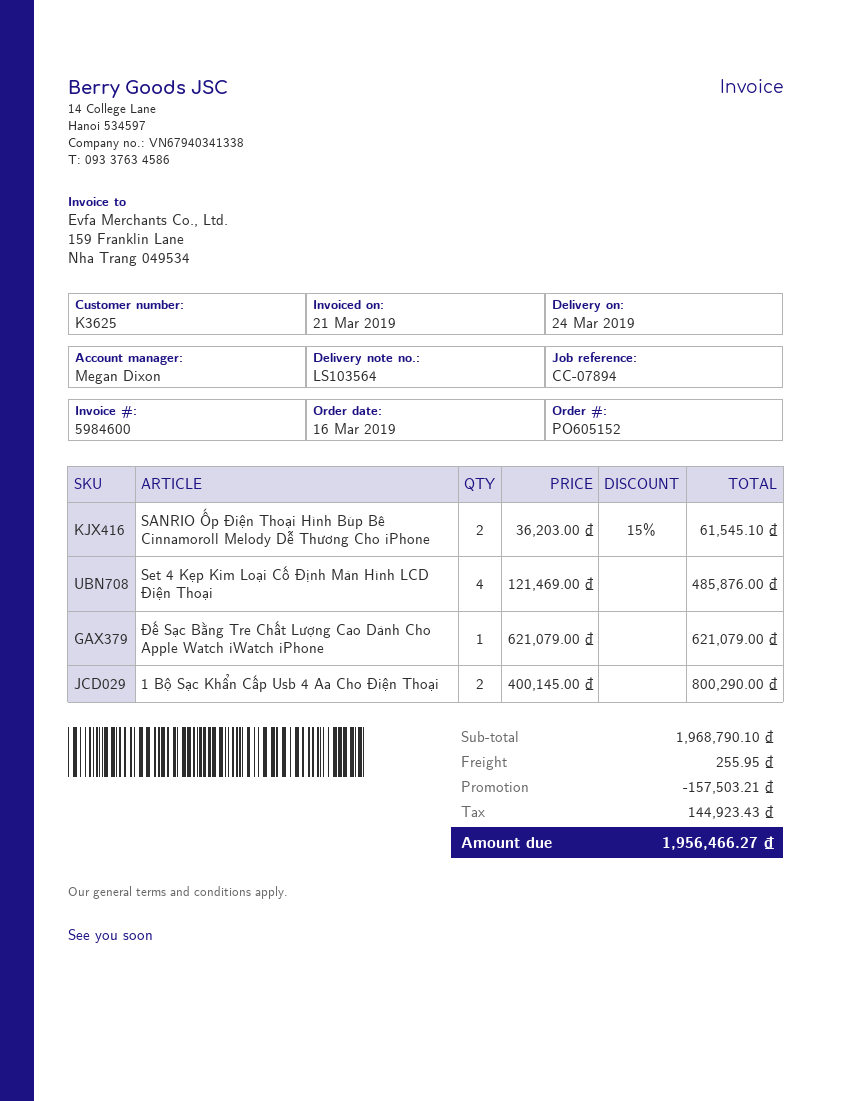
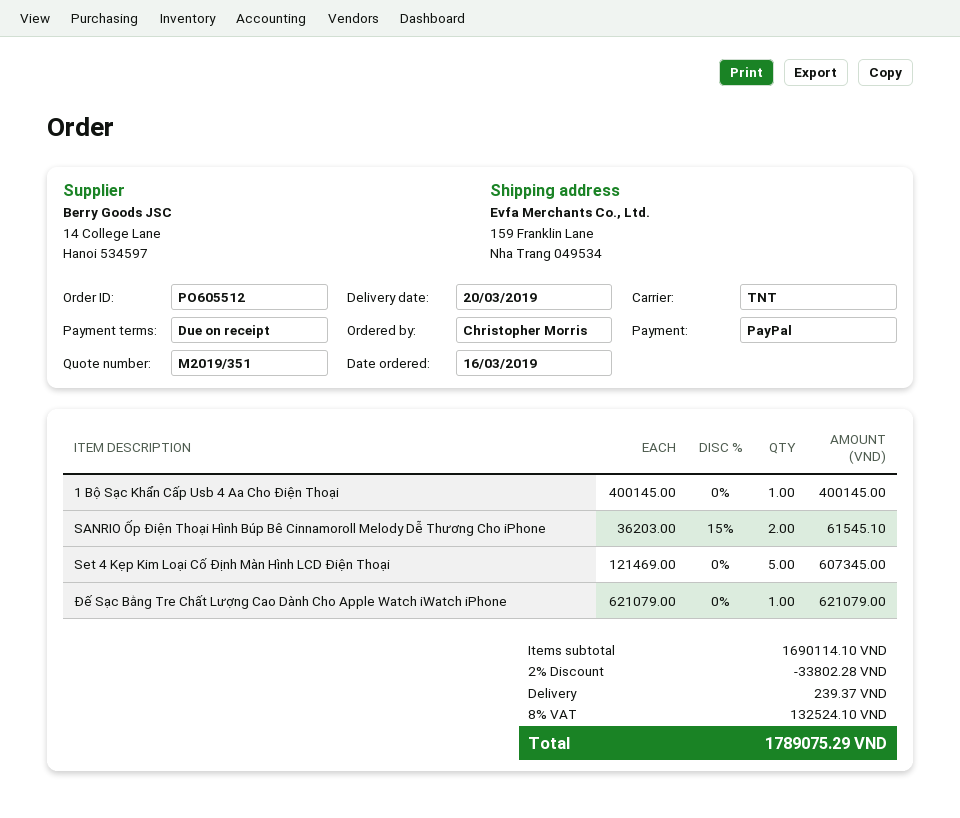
order number: PO605152 -> PO605512
delivery date: 2019-03-24 -> 2019-03-20
Set 4 Kẹp Kim Loại Cố Định Màn Hình LCD Điện Thoại: 4 x 121469.00 = 485876.00 -> 5 x 121469.00 = 607345.00
1 Bộ Sạc Khẩn Cấp Usb 4 Aa Cho Điện Thoại: 2 x 400145.00 = 800290.00 -> 1 x 400145.00 = 400145.00
subtotal: 1968790.10 -> 1690114.10
discount: 157503.21 -> 33802.28
shipping: 255.95 -> 239.37
tax: 144923.43 -> 132524.10
total: 1956466.27 -> 1789075.29

